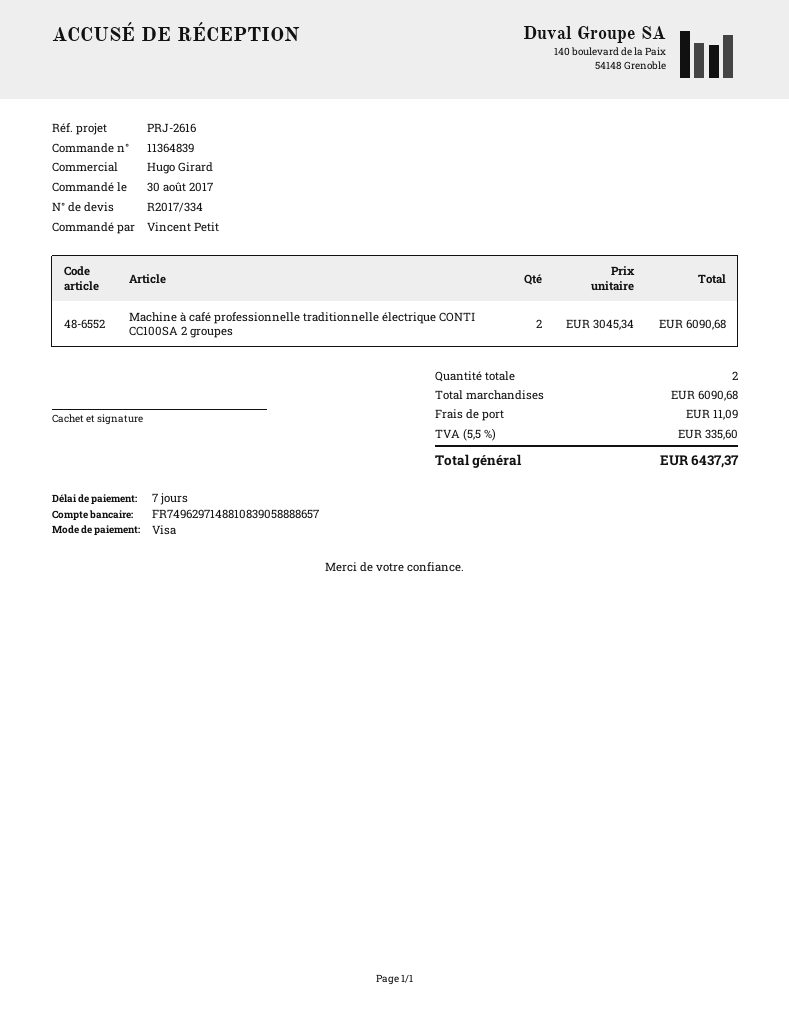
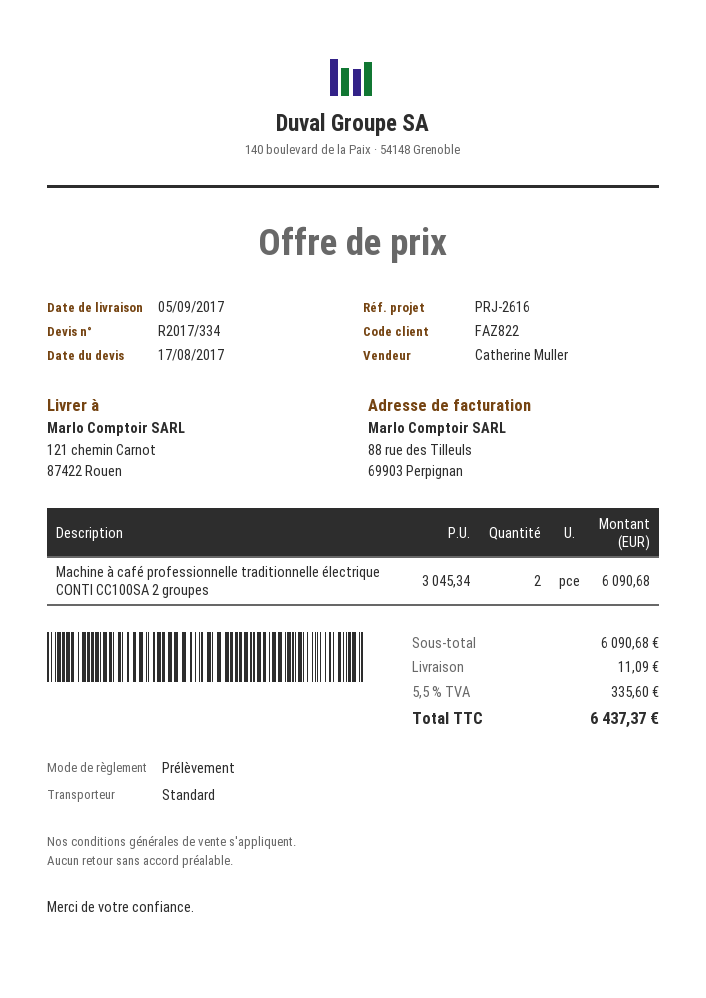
sales rep: Hugo Girard -> Catherine Muller
payment method: Visa -> direct debit

